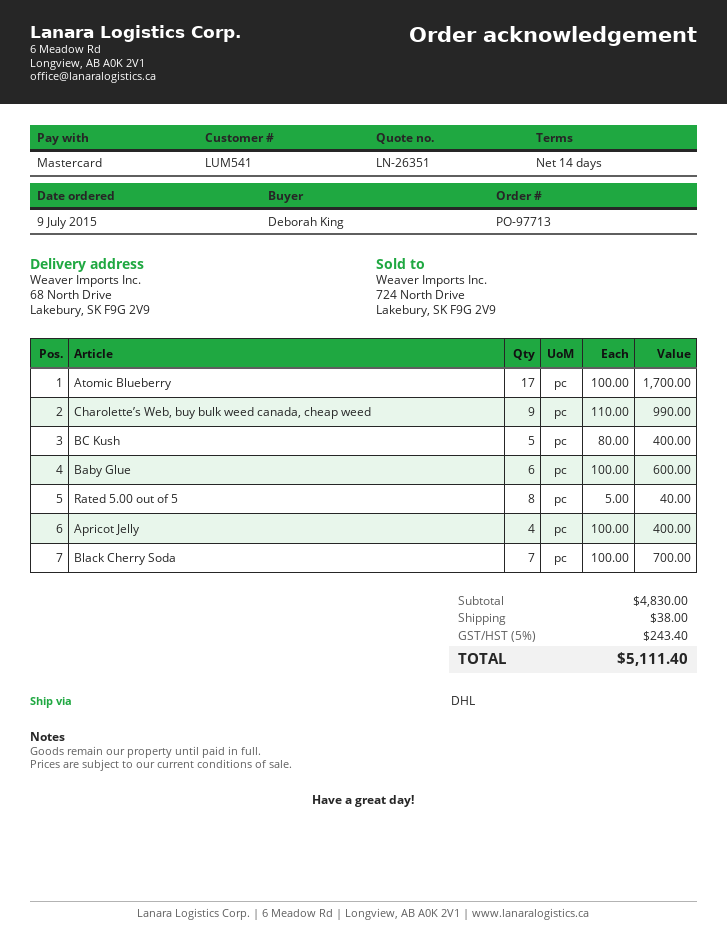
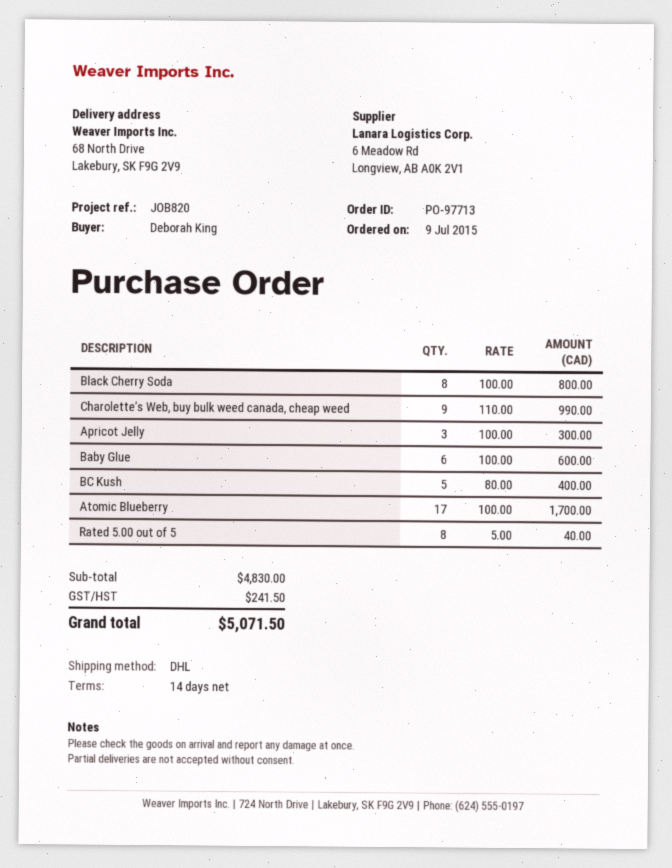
Apricot Jelly: 4 x 100.00 = 400.00 -> 3 x 100.00 = 300.00
Black Cherry Soda: 7 x 100.00 = 700.00 -> 8 x 100.00 = 800.00
shipping: 38.00 -> none
tax: 243.40 -> 241.50
total: 5111.40 -> 5071.50

